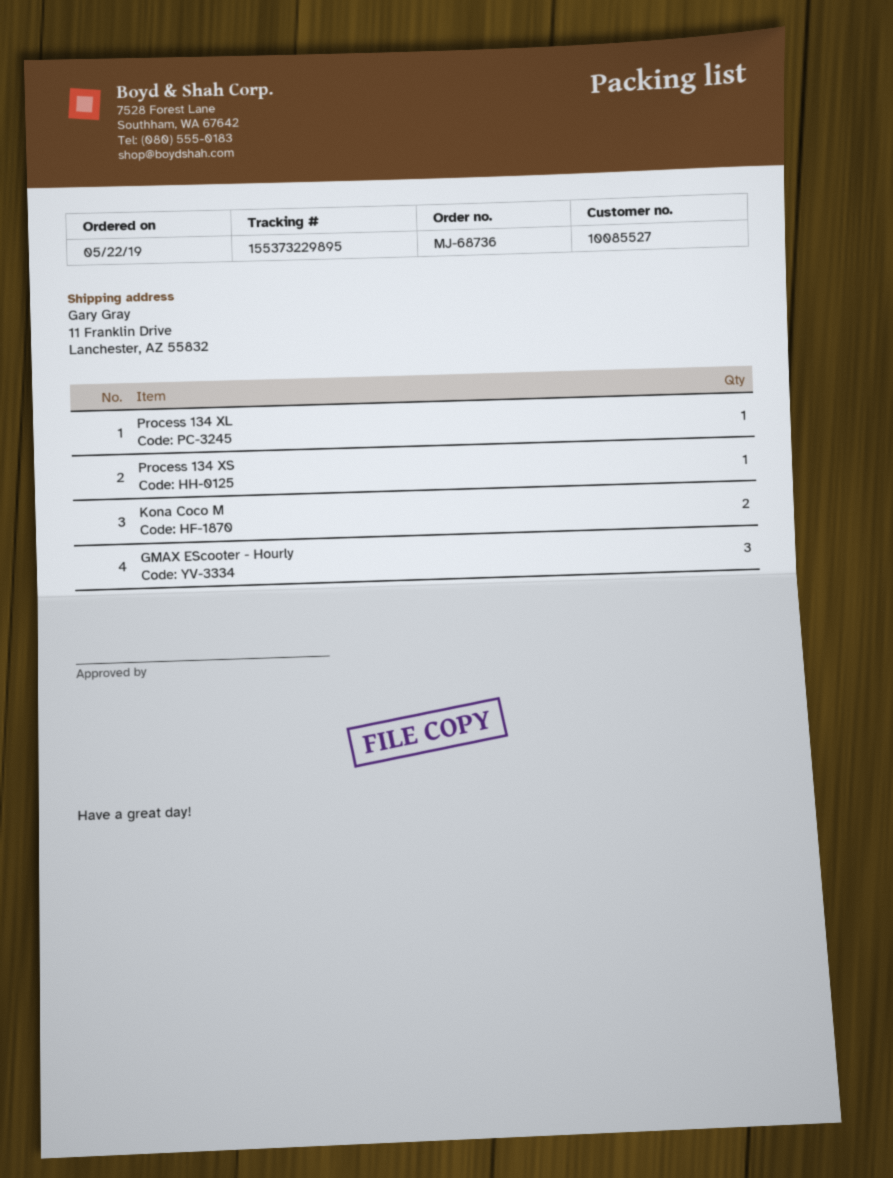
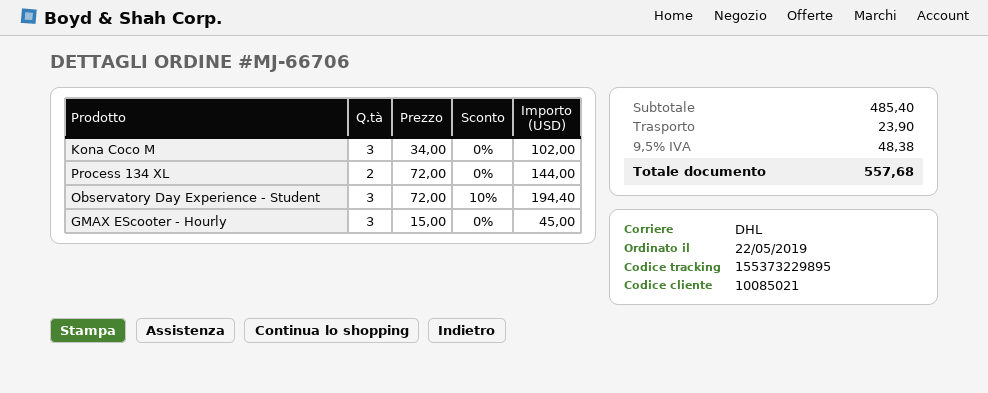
order number: MJ-68736 -> MJ-66706
customer number: 10085527 -> 10085021
Process 134 XL: 1 -> 2
Process 134 XS: 1 -> none
Kona Coco M: 2 -> 3
Observatory Day Experience - Student: none -> 3

